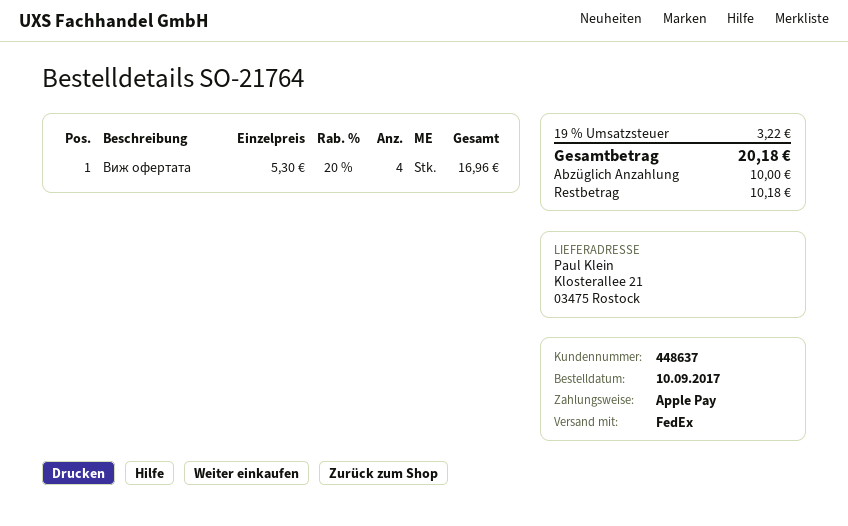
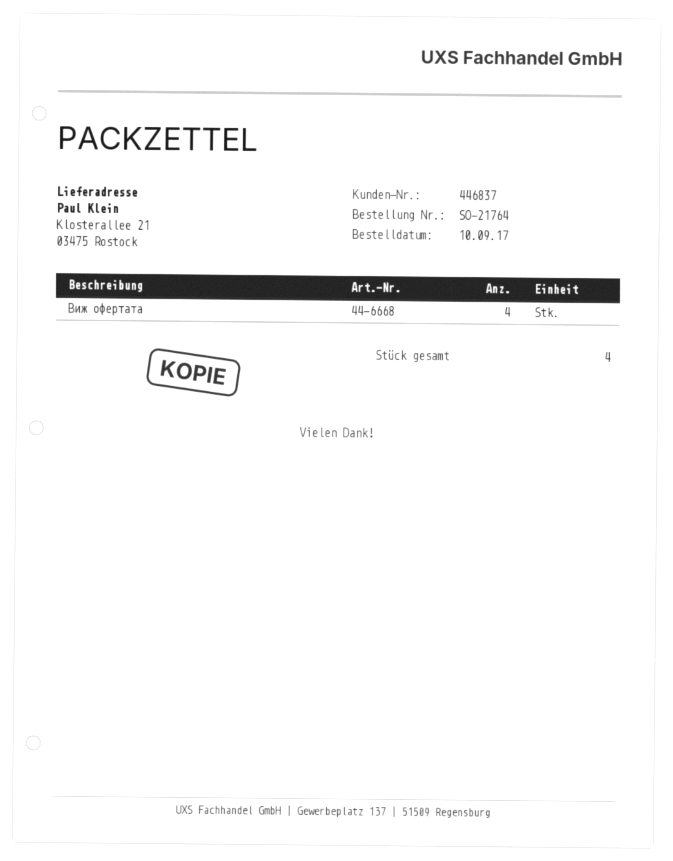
customer number: 448637 -> 446837

